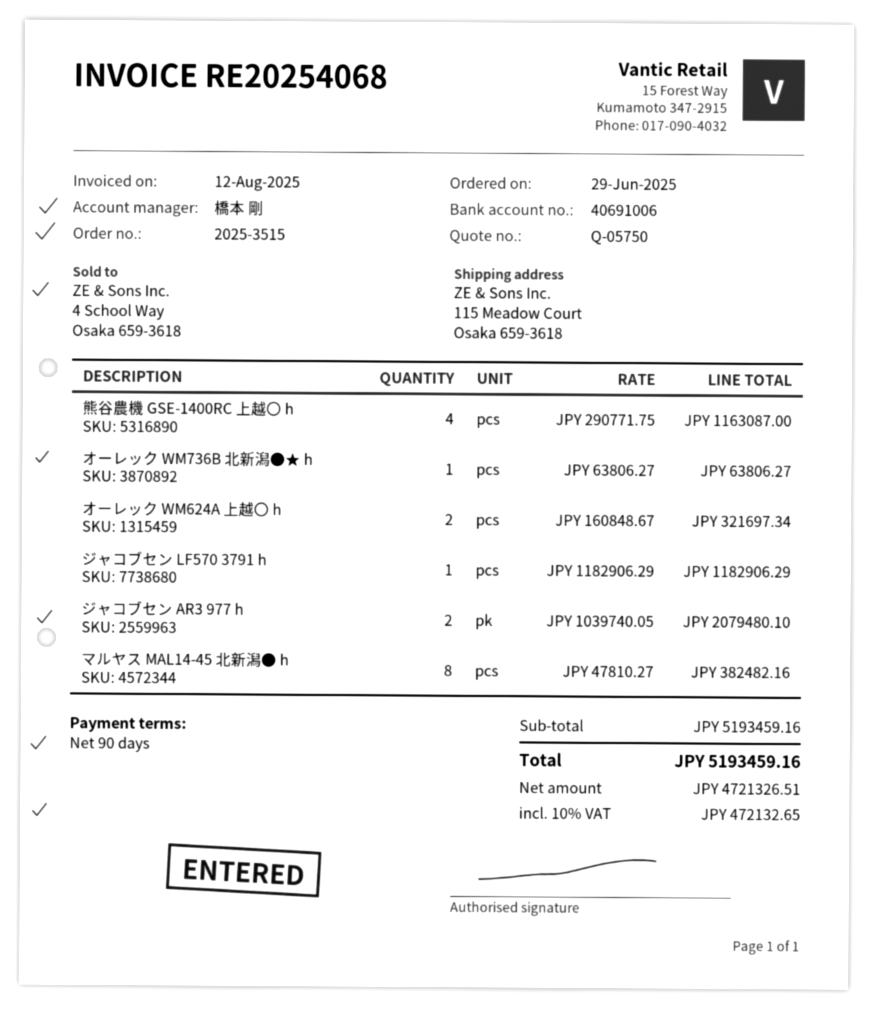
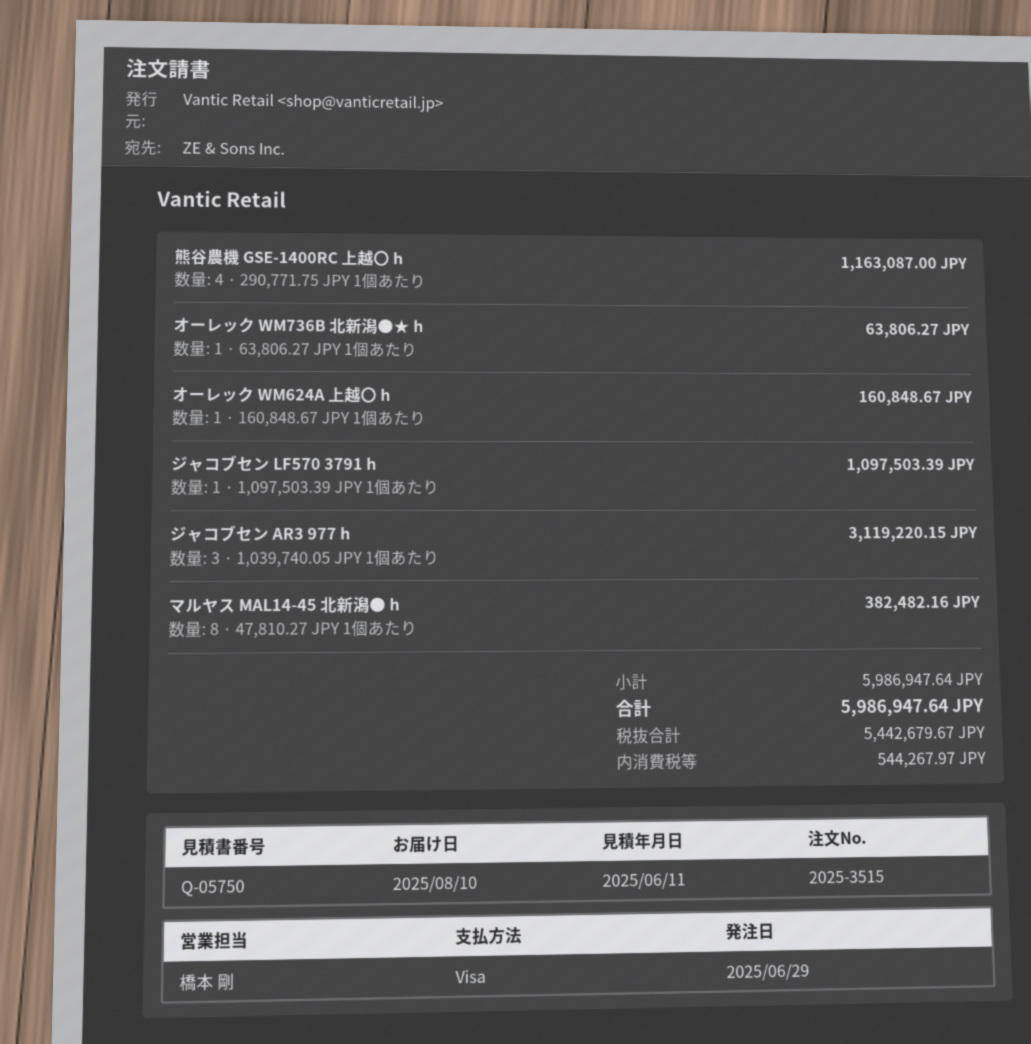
オーレック WM624A 上越〇 h: 2 x 160848.67 = 321697.34 -> 1 x 160848.67 = 160848.67
ジャコブセン LF570 3791 h: 1 x 1182906.29 = 1182906.29 -> 1 x 1097503.39 = 1097503.39
ジャコブセン AR3 977 h: 2 x 1039740.05 = 2079480.10 -> 3 x 1039740.05 = 3119220.15
subtotal: 5193459.16 -> 5986947.64
net: 4721326.51 -> 5442679.67
tax: 472132.65 -> 544267.97
total: 5193459.16 -> 5986947.64

